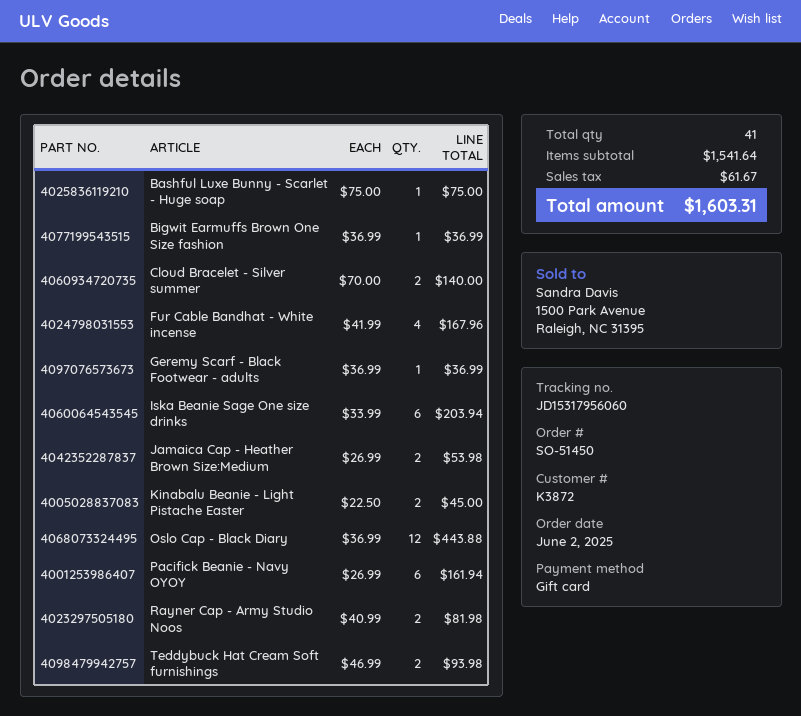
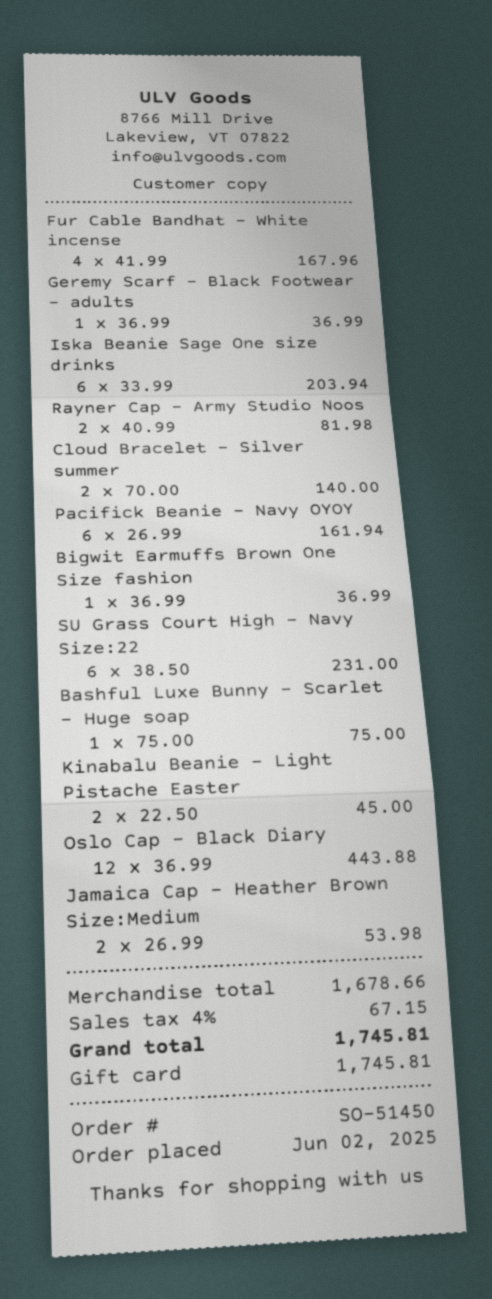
Teddybuck Hat Cream Soft furnishings: 2 x 46.99 = 93.98 -> none
SU Grass Court High - Navy Size:22: none -> 6 x 38.50 = 231.00
subtotal: 1541.64 -> 1678.66
tax: 61.67 -> 67.15
total: 1603.31 -> 1745.81

